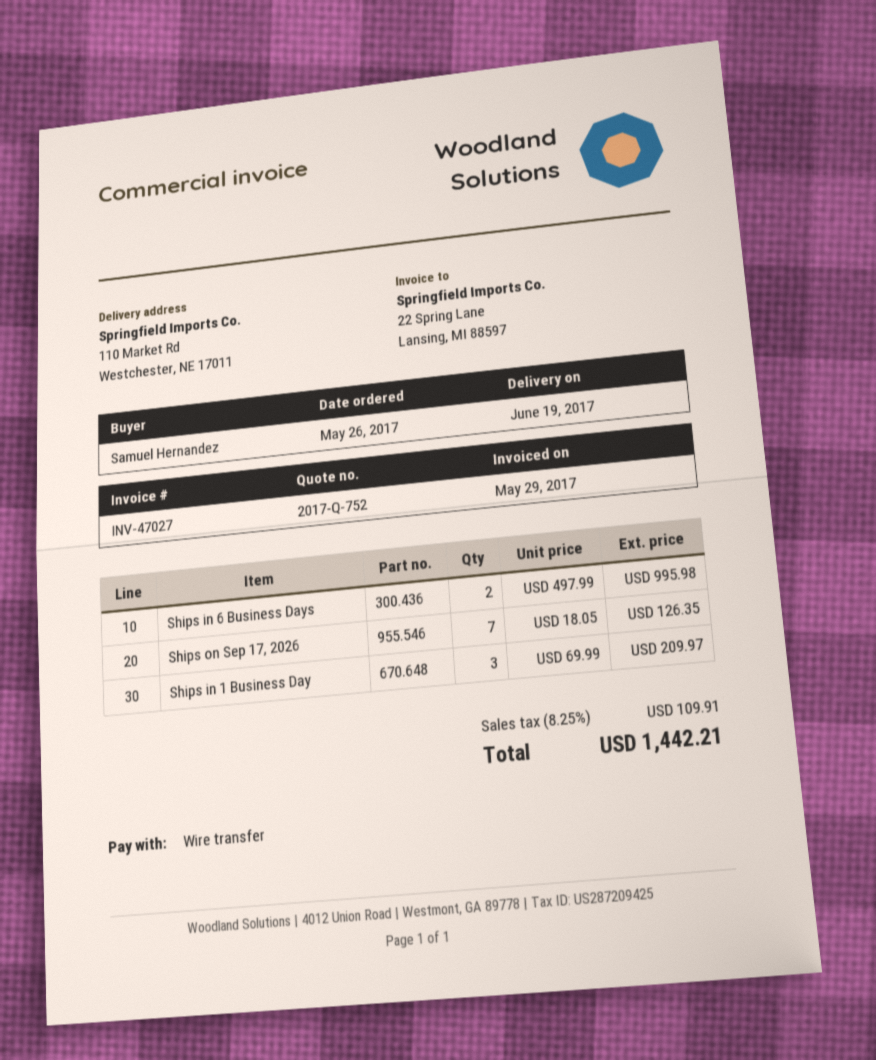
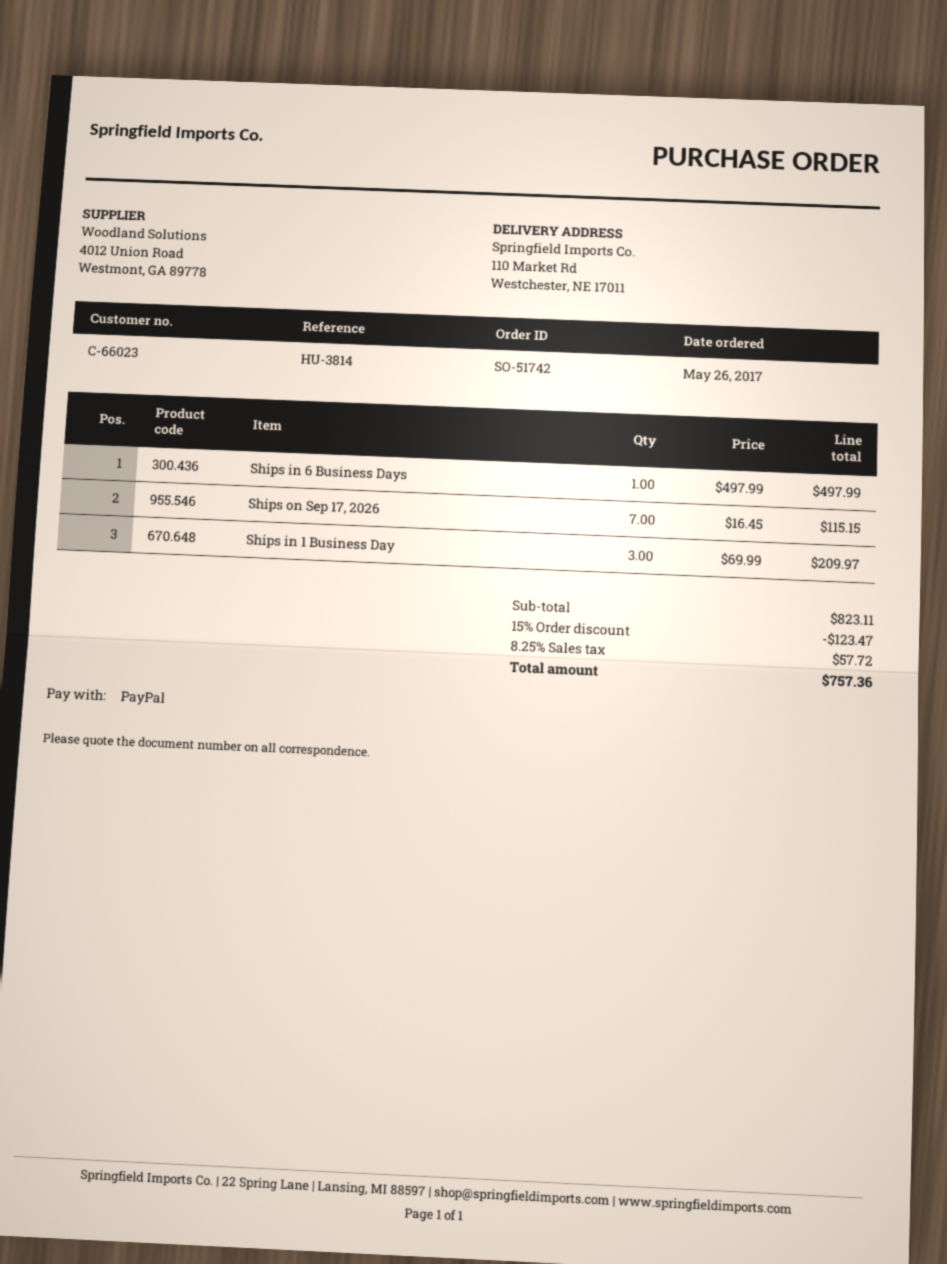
payment method: bank transfer -> PayPal
Ships in 6 Business Days: 2 x 497.99 = 995.98 -> 1 x 497.99 = 497.99
Ships on Sep 17, 2026: 7 x 18.05 = 126.35 -> 7 x 16.45 = 115.15
discount: none -> 15% = 123.47
tax: 8.25% = 109.91 -> 8.25% = 57.72
total: 1442.21 -> 757.36

